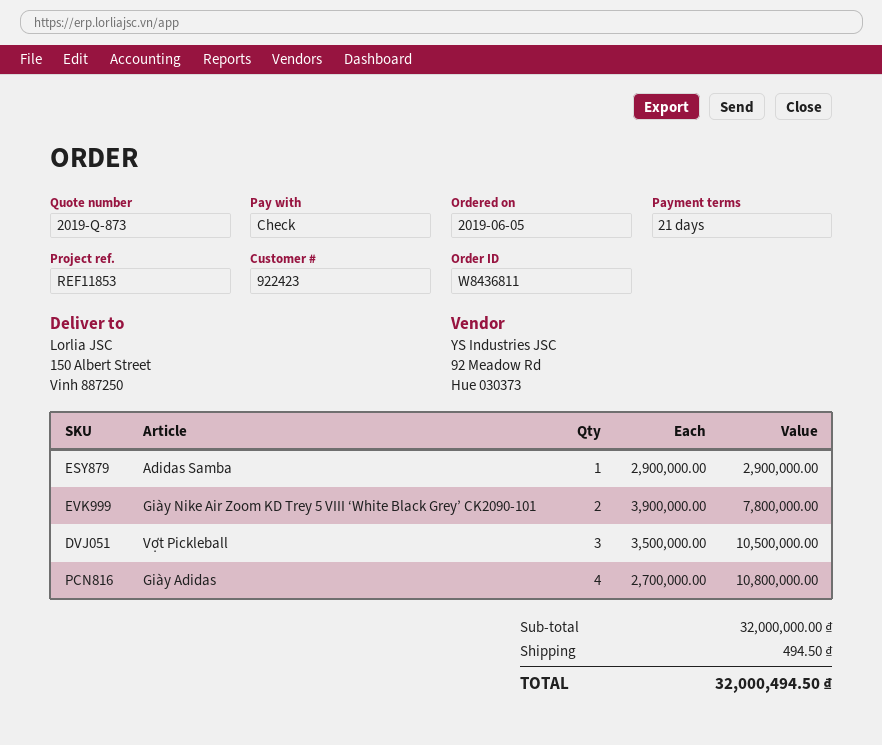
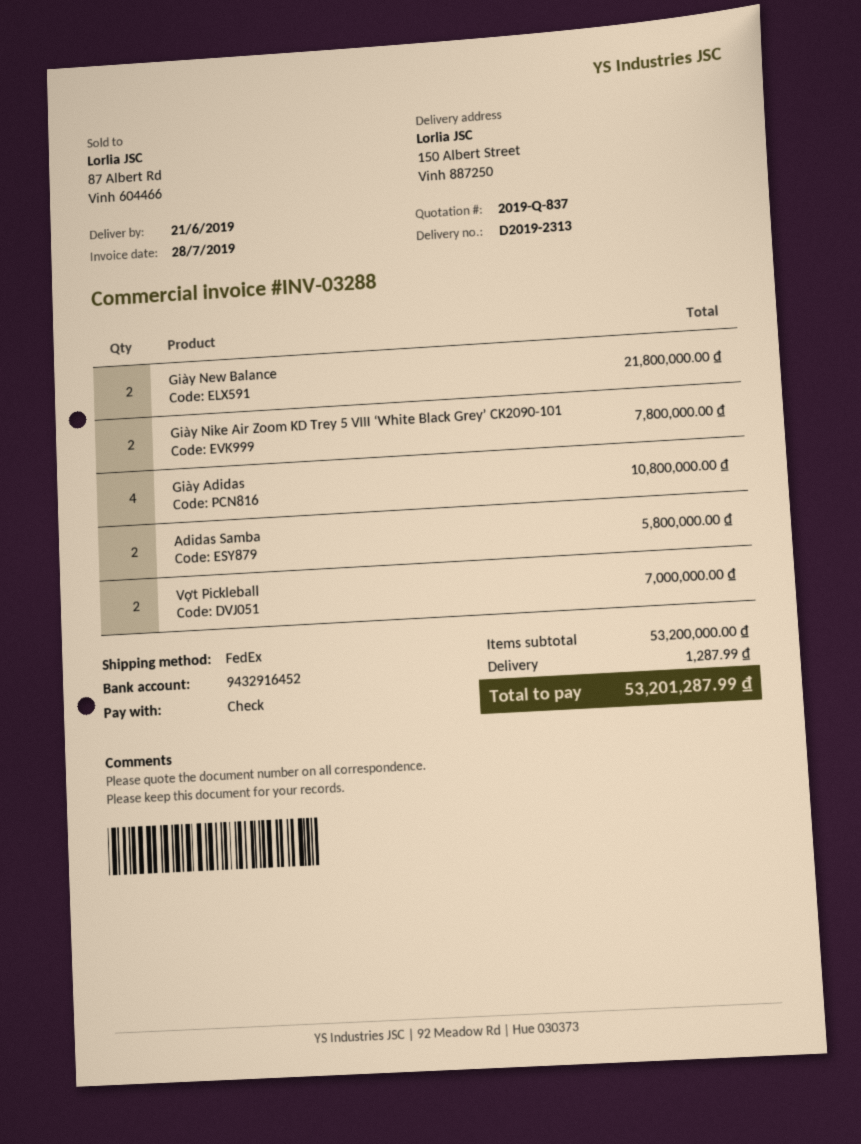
quote number: 2019-Q-873 -> 2019-Q-837
Adidas Samba: 1 for 2900000.00 -> 2 for 5800000.00
Vợt Pickleball: 3 for 10500000.00 -> 2 for 7000000.00
Giày New Balance: none -> 2 for 21800000.00
subtotal: 32000000.00 -> 53200000.00
shipping: 494.50 -> 1287.99
total: 32000494.50 -> 53201287.99

